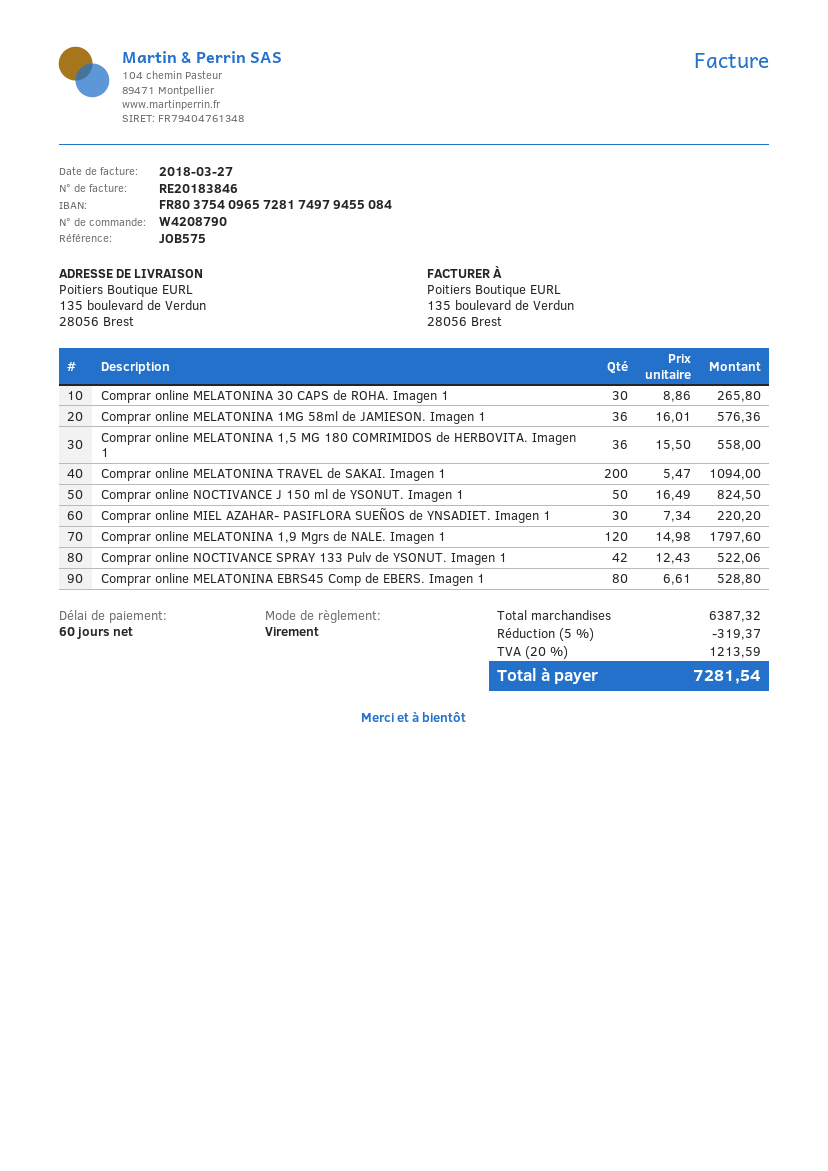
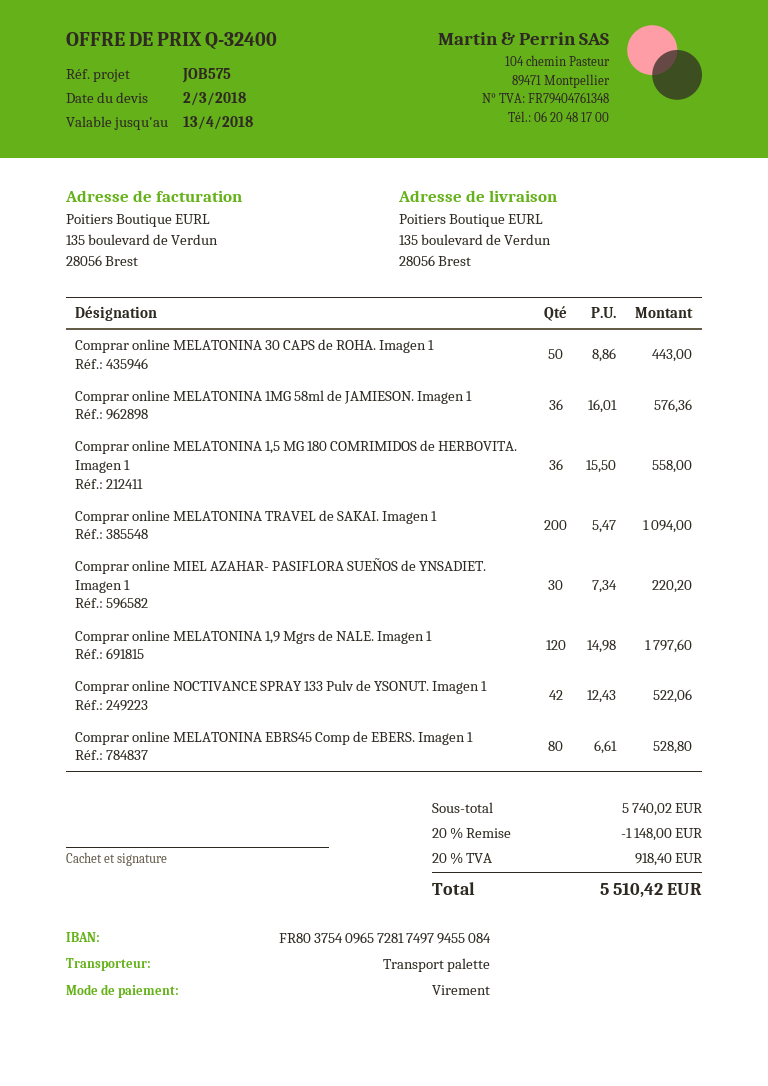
Comprar online MELATONINA 30 CAPS de ROHA. Imagen 1: 30 x 8.86 = 265.80 -> 50 x 8.86 = 443.00
Comprar online NOCTIVANCE J 150 ml de YSONUT. Imagen 1: 50 x 16.49 = 824.50 -> none
subtotal: 6387.32 -> 5740.02
discount: 5% = 319.37 -> 20% = 1148.00
tax: 20% = 1213.59 -> 20% = 918.40
total: 7281.54 -> 5510.42

